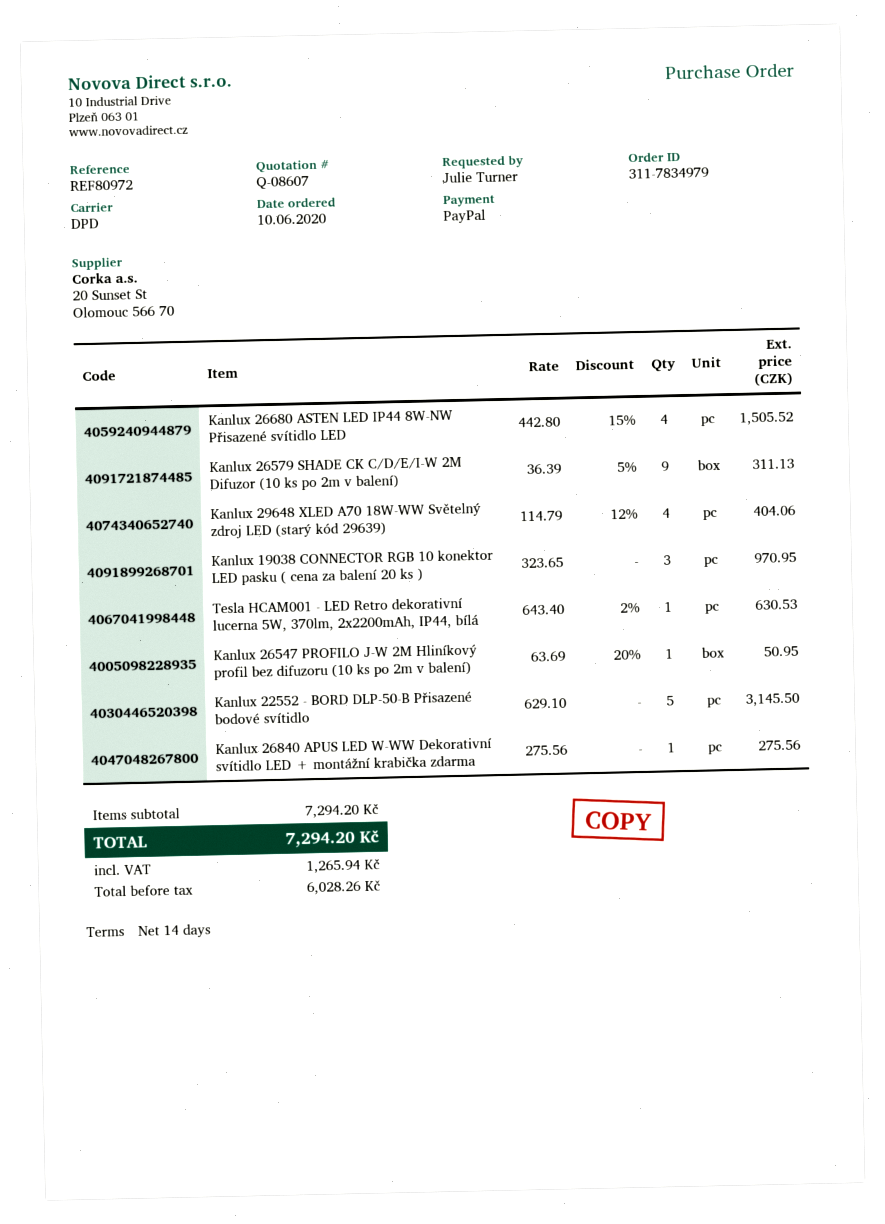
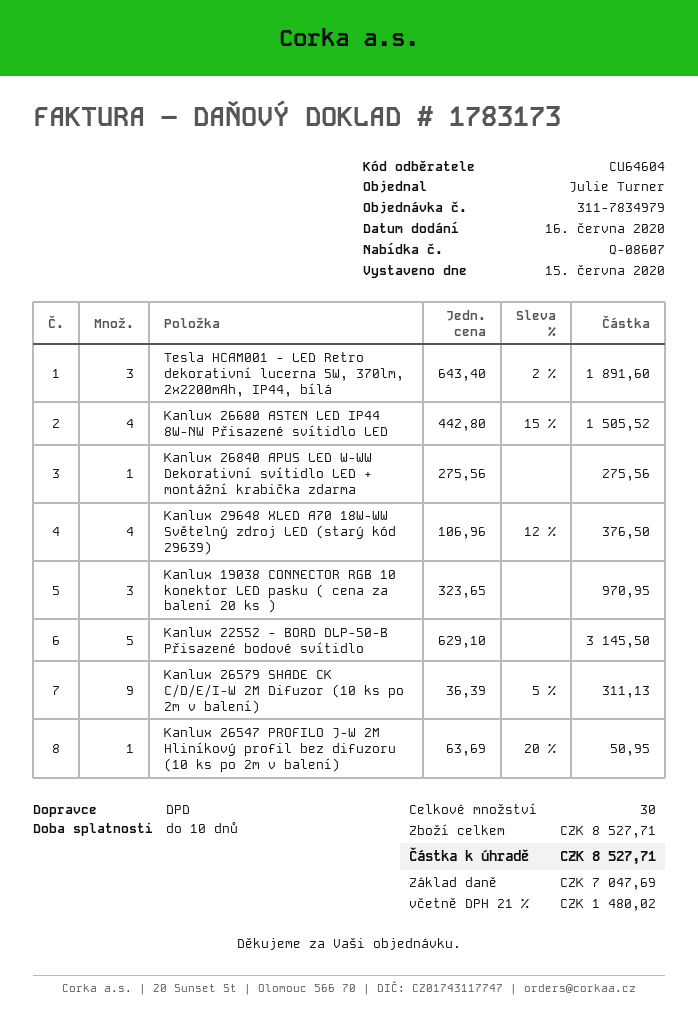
payment terms: 14 days -> 10 days
Kanlux 29648 XLED A70 18W-WW Světelný zdroj LED (starý kód 29639): 4 x 114.79 - 12% = 404.06 -> 4 x 106.96 - 12% = 376.50
Tesla HCAM001 - LED Retro dekorativní lucerna 5W, 370lm, 2x2200mAh, IP44, bílá: 1 x 643.40 - 2% = 630.53 -> 3 x 643.40 - 2% = 1891.60
subtotal: 7294.20 -> 8527.71
net: 6028.26 -> 7047.69
tax: 1265.94 -> 1480.02
total: 7294.20 -> 8527.71

